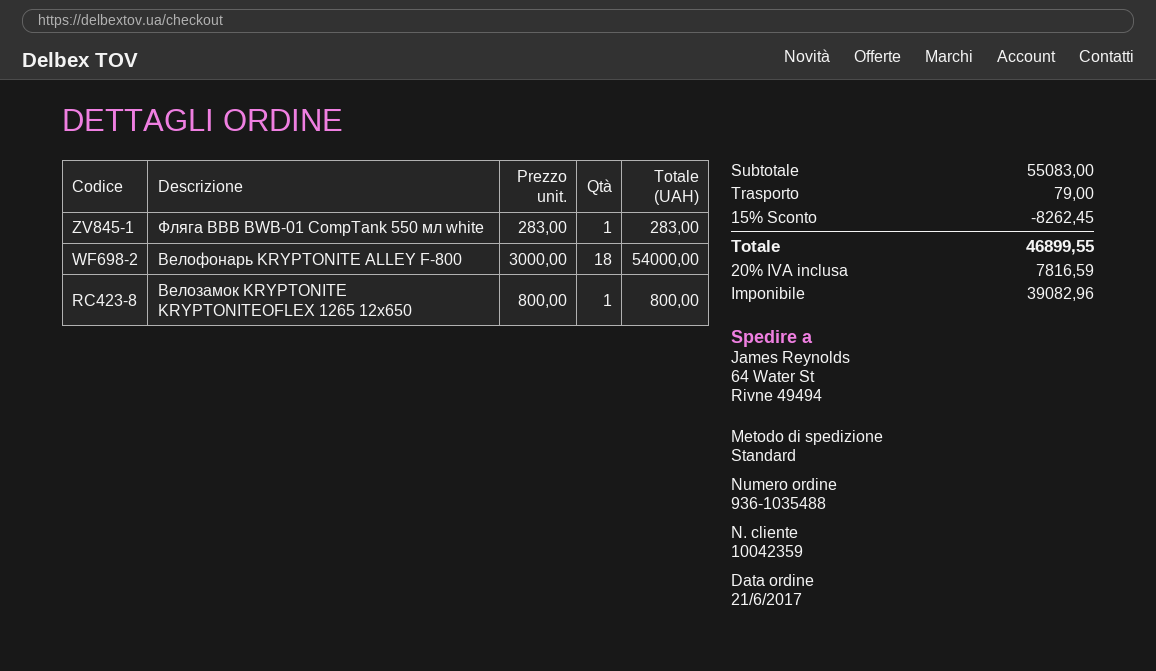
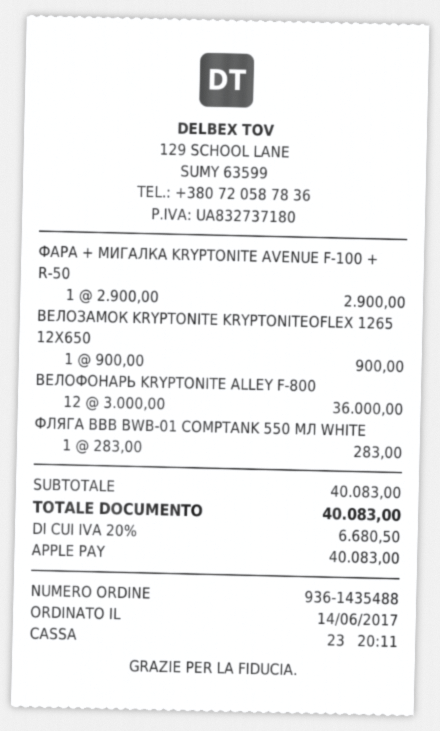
order number: 936-1035488 -> 936-1435488
order date: 2017-06-21 -> 2017-06-14
Велофонарь KRYPTONITE ALLEY F-800: 18 x 3000.00 = 54000.00 -> 12 x 3000.00 = 36000.00
Велозамок KRYPTONITE KRYPTONITEOFLEX 1265 12x650: 1 x 800.00 = 800.00 -> 1 x 900.00 = 900.00
ФАРА + МИГАЛКА KRYPTONITE AVENUE F-100 + R-50: none -> 1 x 2900.00 = 2900.00
subtotal: 55083.00 -> 40083.00
discount: 15% = 8262.45 -> none
shipping: 79.00 -> none
tax: 20% = 7816.59 -> 20% = 6680.50
total: 46899.55 -> 40083.00

